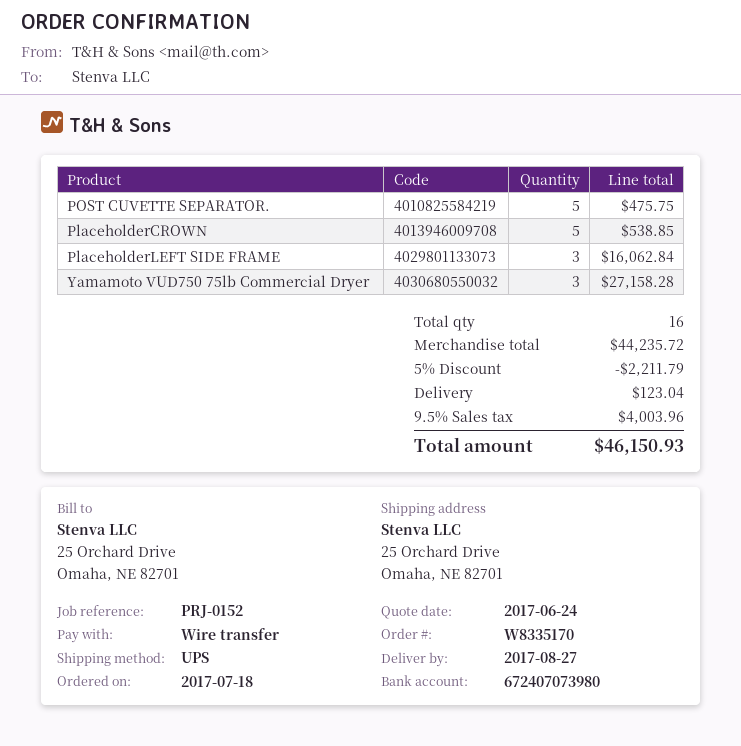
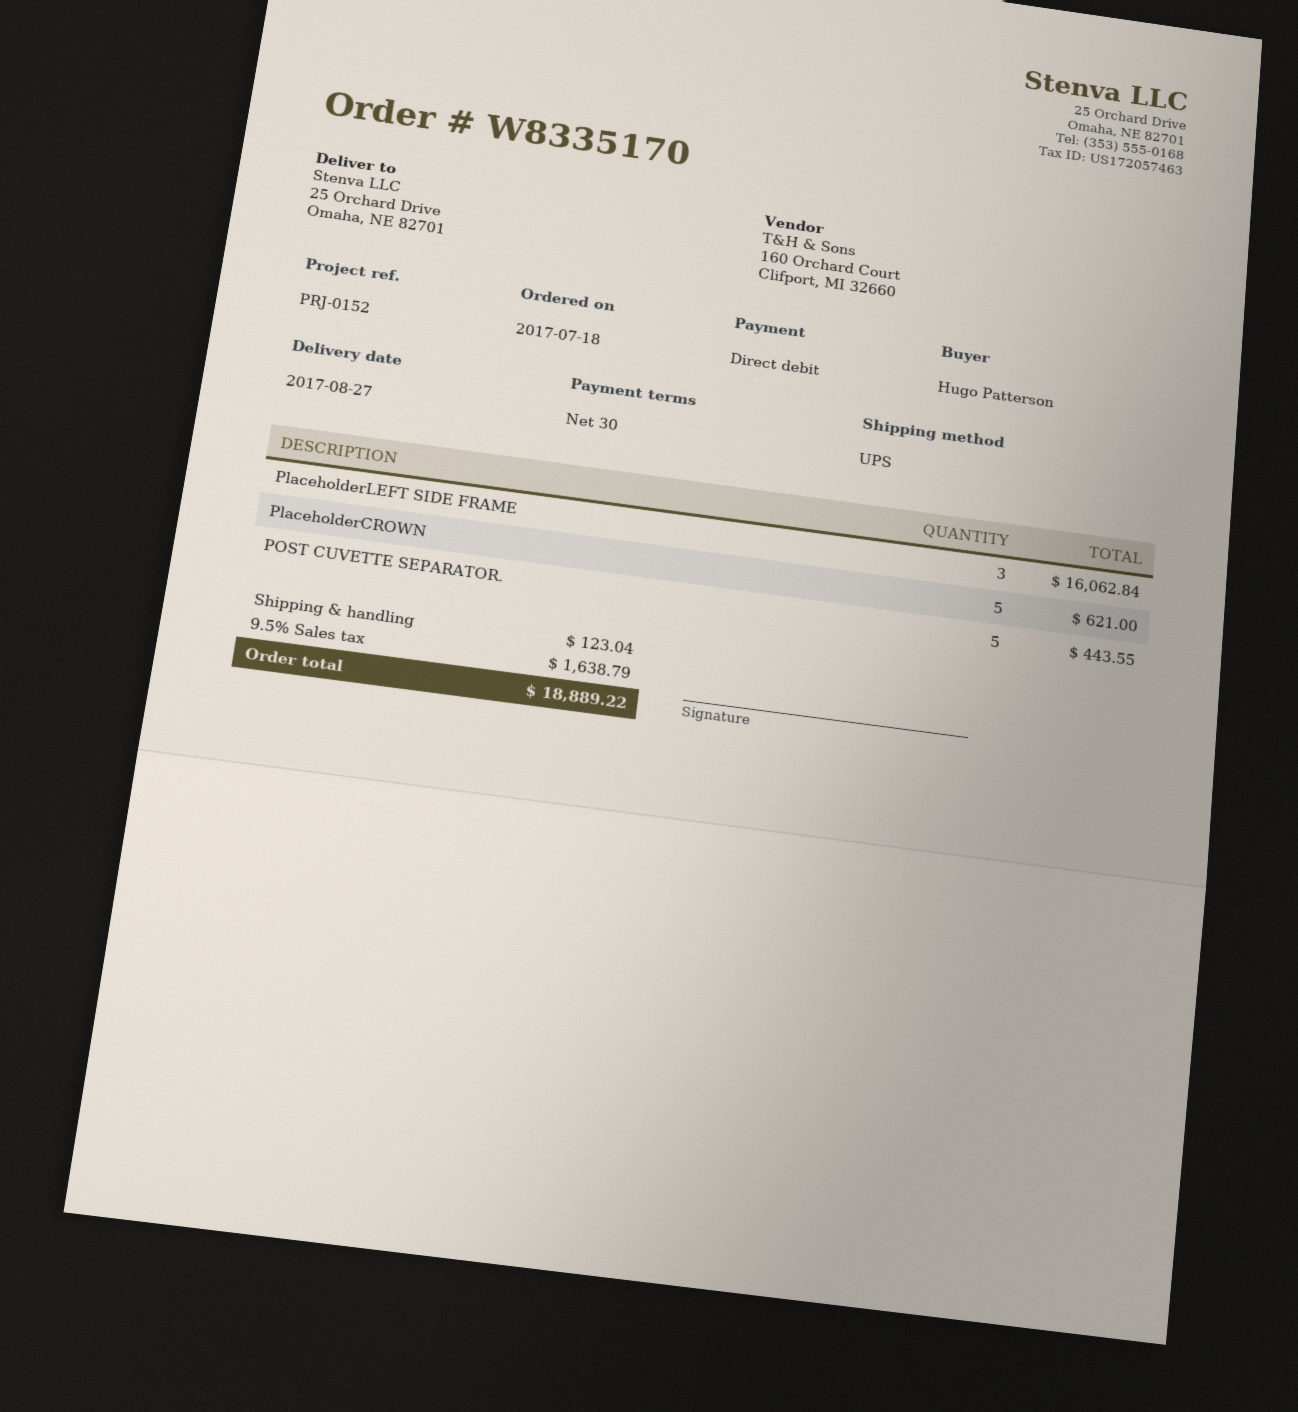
payment method: bank transfer -> direct debit
POST CUVETTE SEPARATOR.: 5 for 475.75 -> 5 for 443.55
PlaceholderCROWN: 5 for 538.85 -> 5 for 621.00
Yamamoto VUD750 75lb Commercial Dryer: 3 for 27158.28 -> none
discount: 5% = 2211.79 -> none
tax: 9.5% = 4003.96 -> 9.5% = 1638.79
total: 46150.93 -> 18889.22

